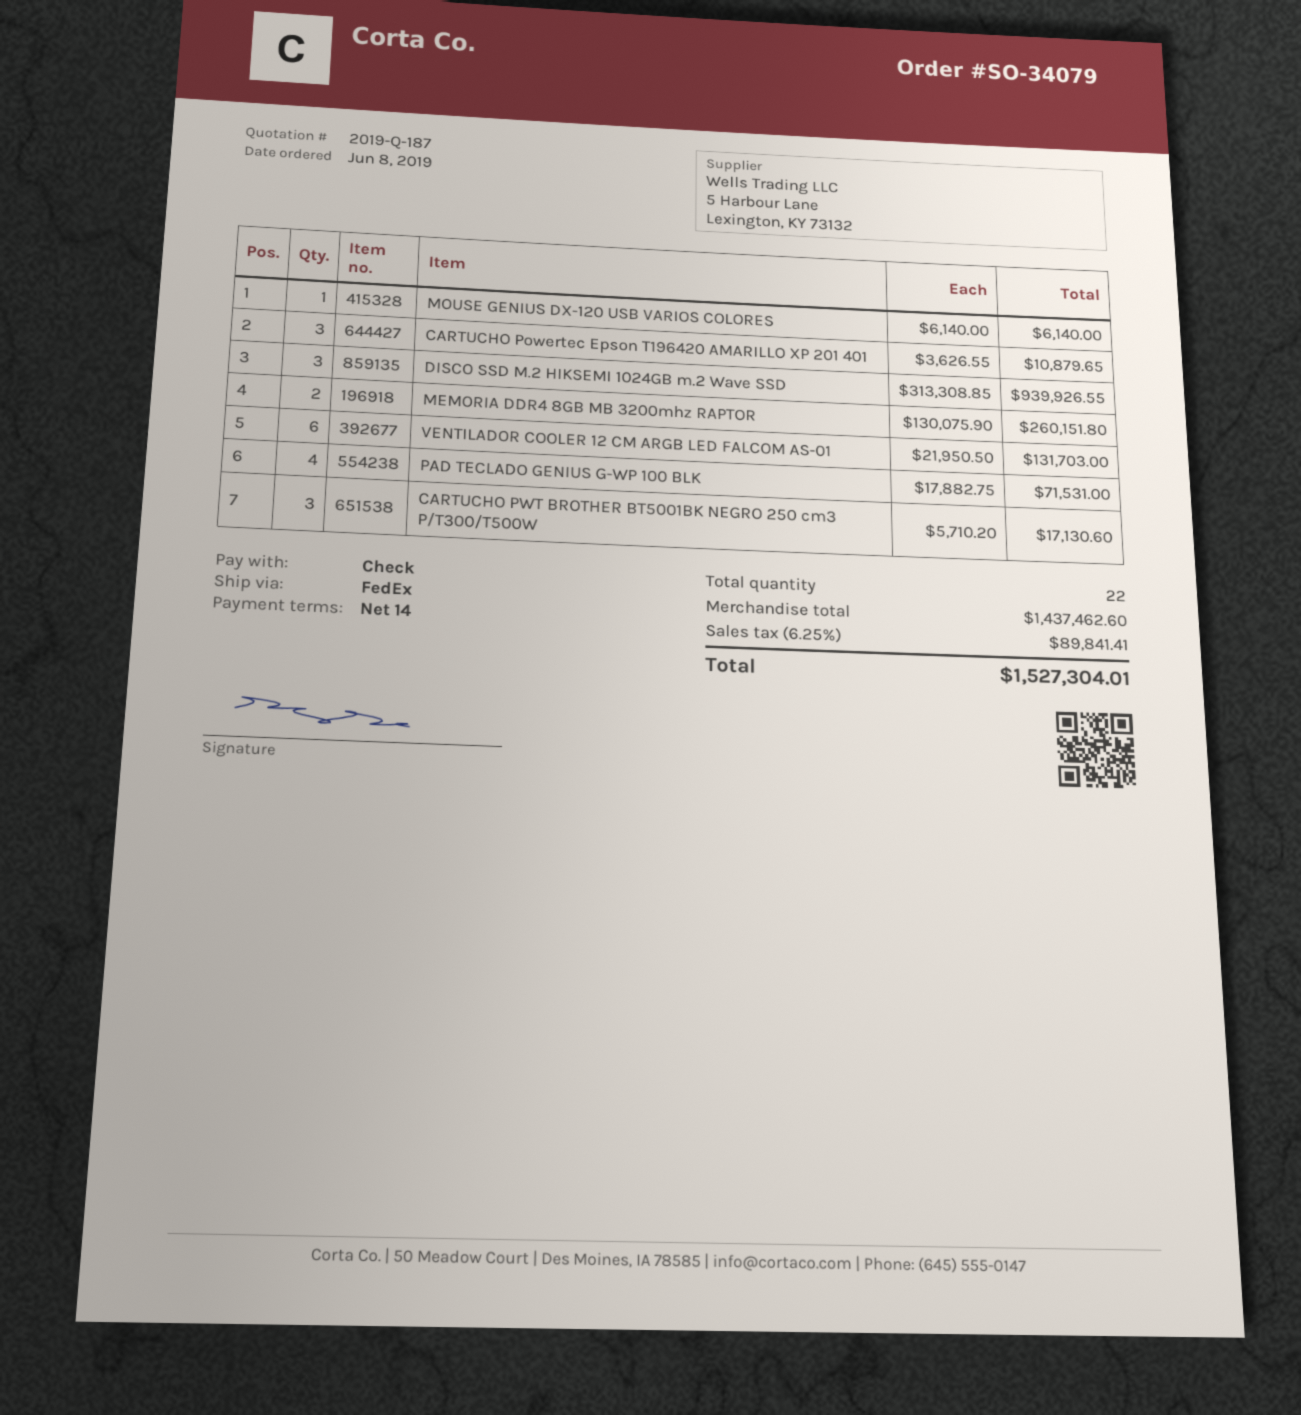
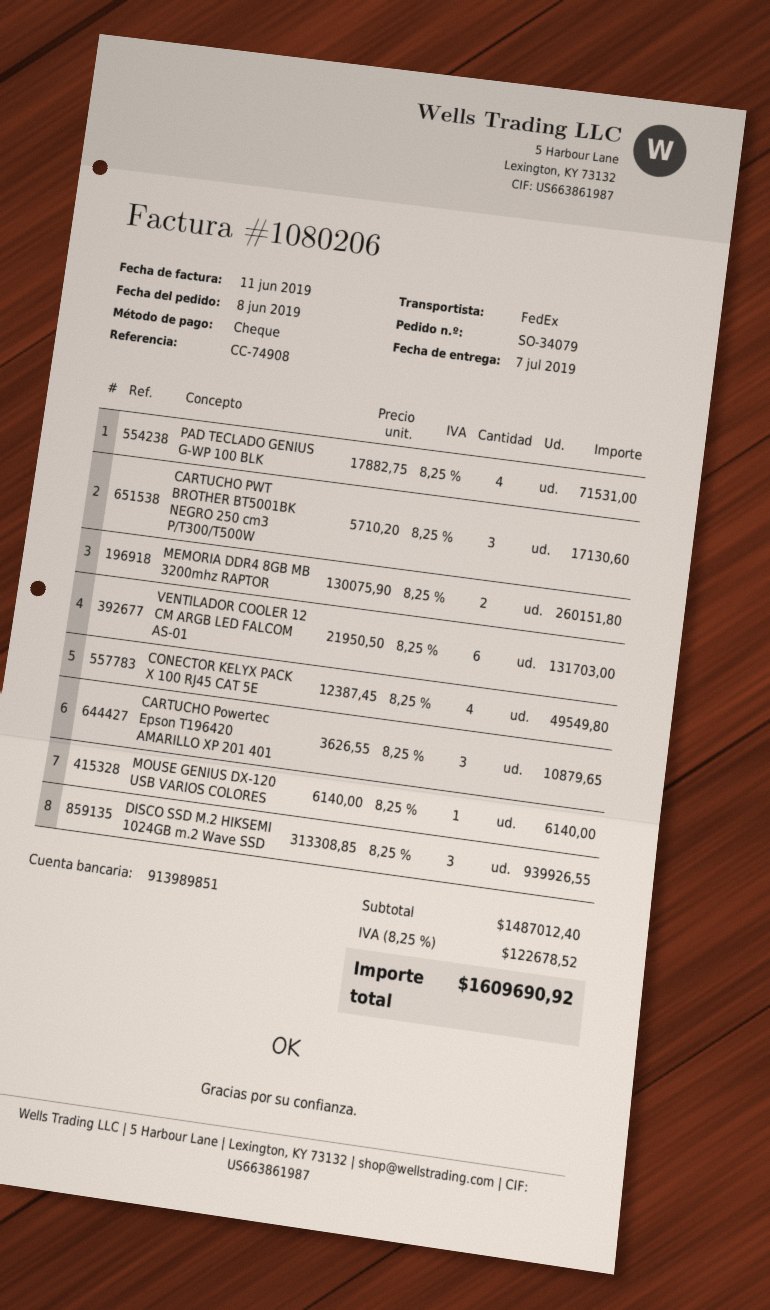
CONECTOR KELYX PACK X 100 RJ45 CAT 5E: none -> 4 x 12387.45 = 49549.80
subtotal: 1437462.60 -> 1487012.40
tax: 6.25% = 89841.41 -> 8.25% = 122678.52
total: 1527304.01 -> 1609690.92

